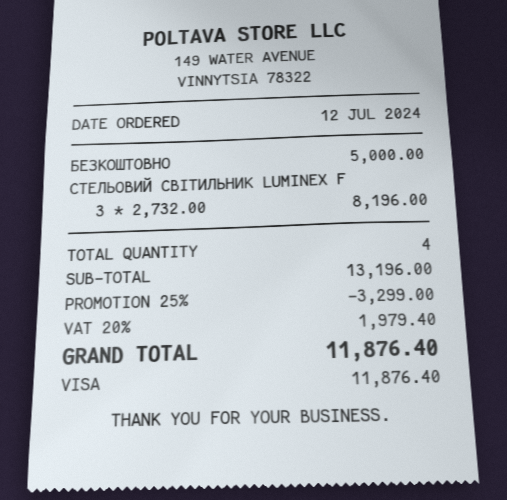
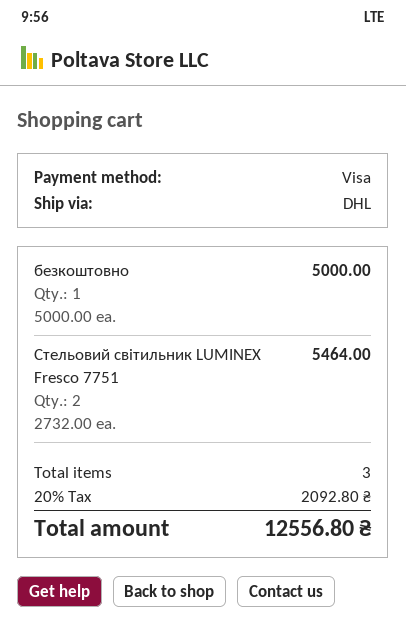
СТЕЛЬОВИЙ СВІТИЛЬНИК LUMINEX F: 3 x 2732.00 = 8196.00 -> 2 x 2732.00 = 5464.00
total quantity: 4 -> 3
discount: 25% = 3299.00 -> none
tax: 20% = 1979.40 -> 20% = 2092.80
total: 11876.40 -> 12556.80

